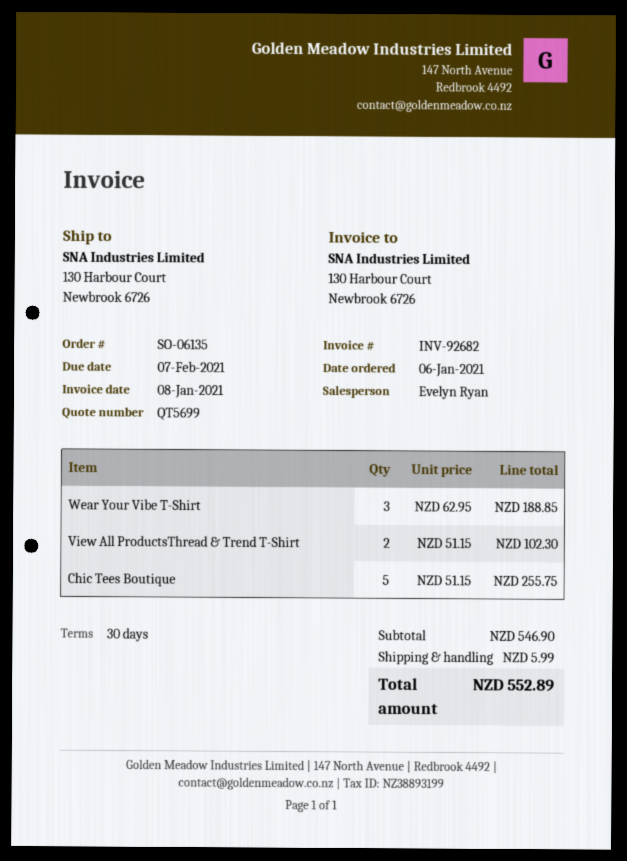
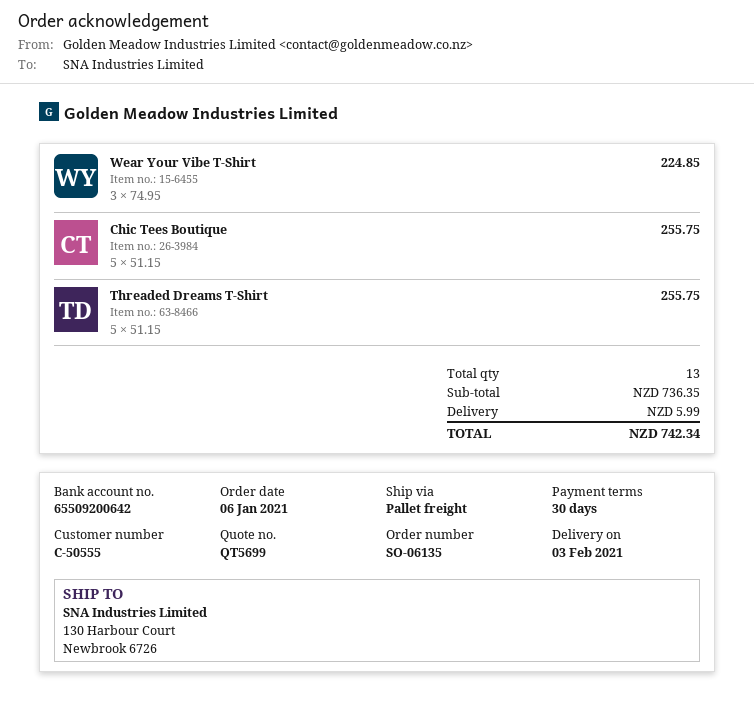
Wear Your Vibe T-Shirt: 3 x 62.95 = 188.85 -> 3 x 74.95 = 224.85
View All ProductsThread & Trend T-Shirt: 2 x 51.15 = 102.30 -> none
Threaded Dreams T-Shirt: none -> 5 x 51.15 = 255.75
subtotal: 546.90 -> 736.35
total: 552.89 -> 742.34

